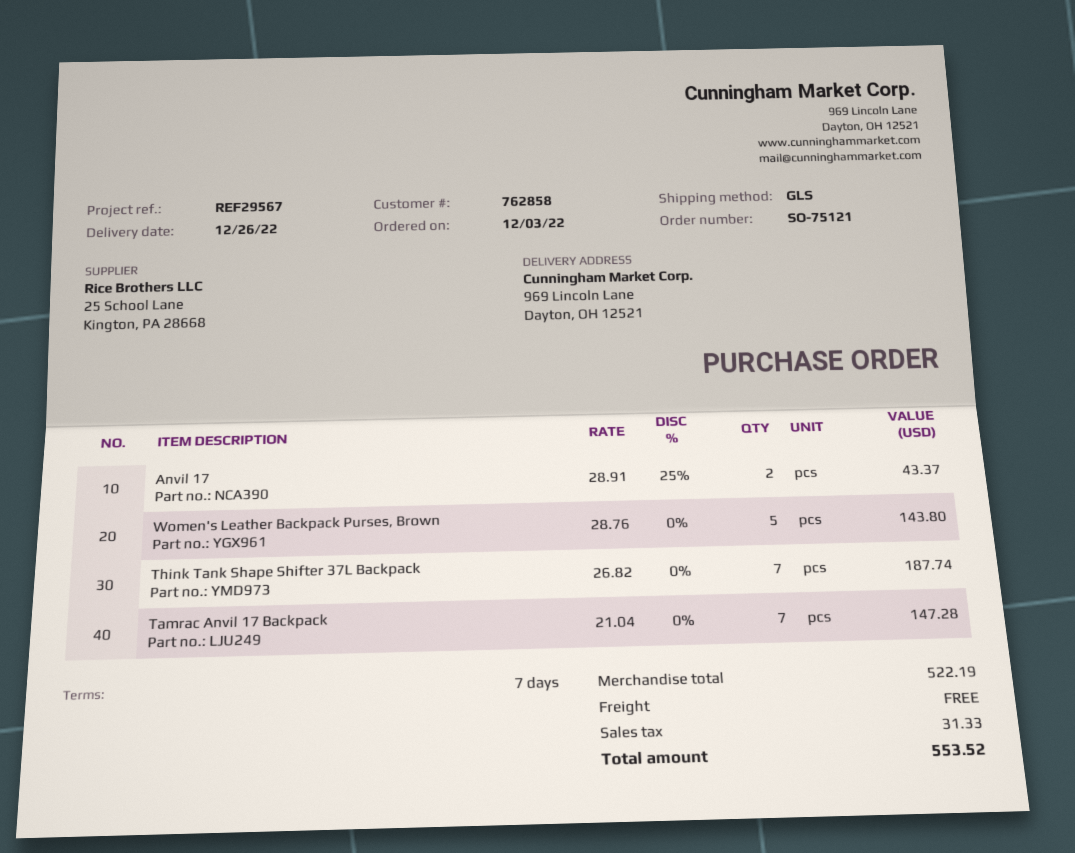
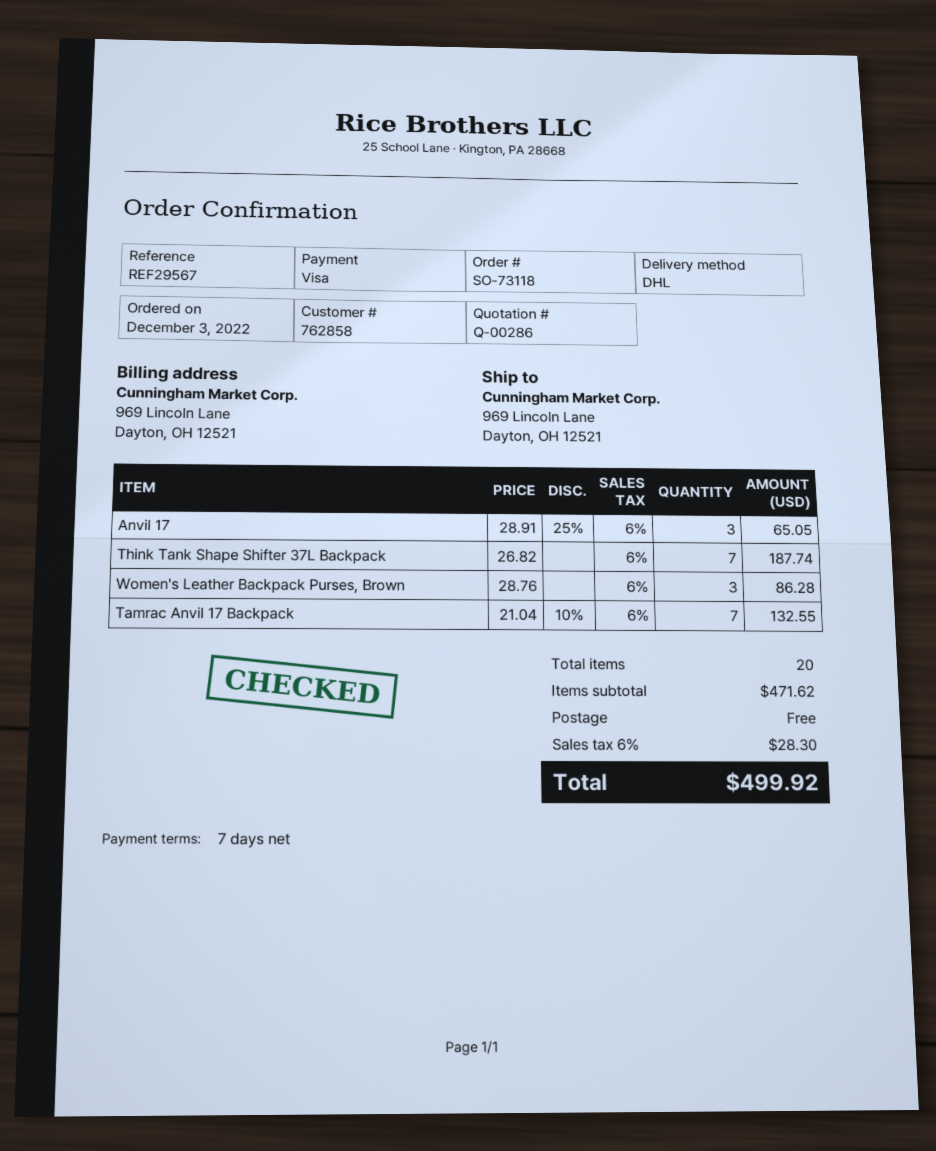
order number: SO-75121 -> SO-73118
shipping method: GLS -> DHL
Anvil 17: 2 x 28.91 - 25% = 43.37 -> 3 x 28.91 - 25% = 65.05
Women's Leather Backpack Purses, Brown: 5 x 28.76 = 143.80 -> 3 x 28.76 = 86.28
Tamrac Anvil 17 Backpack: 7 x 21.04 = 147.28 -> 7 x 21.04 - 10% = 132.55
subtotal: 522.19 -> 471.62
tax: 31.33 -> 28.30
total: 553.52 -> 499.92

